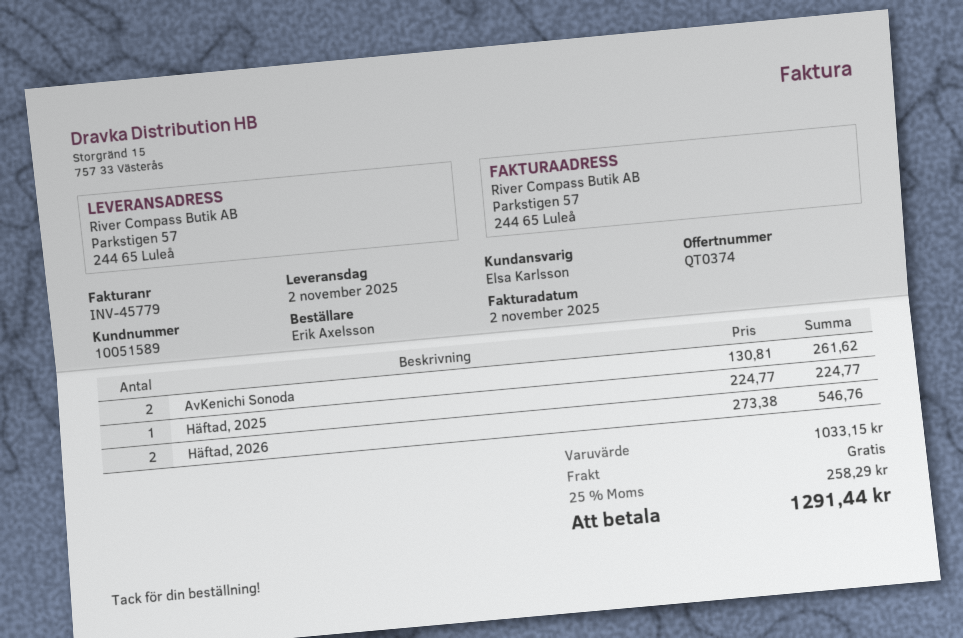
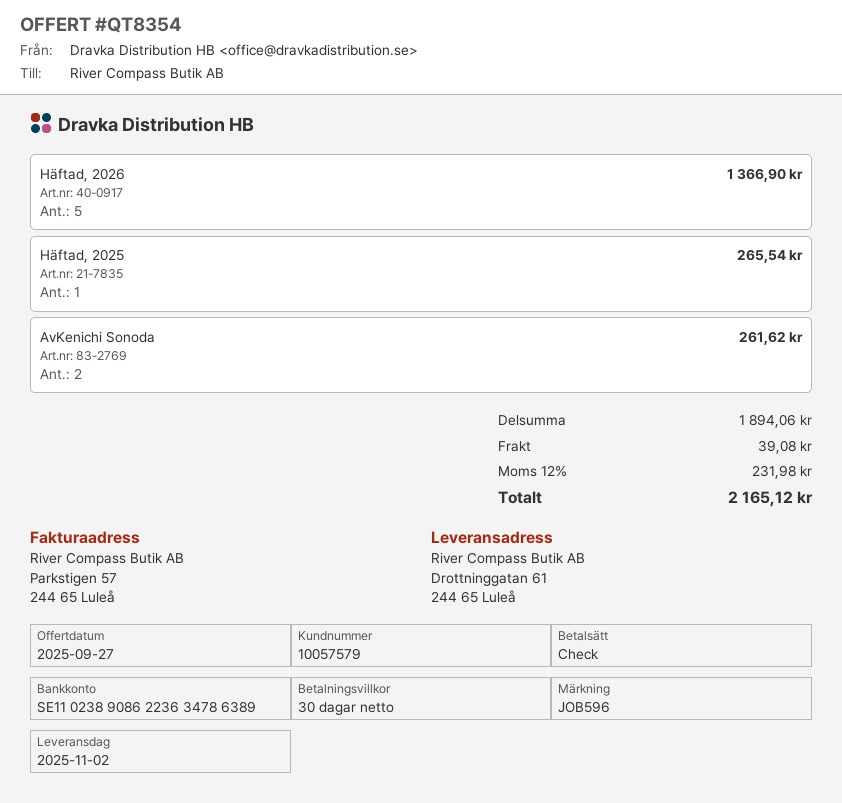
quote number: QT0374 -> QT8354
customer number: 10051589 -> 10057579
ship to: Parkstigen 57, 244 65 Luleå -> Drottninggatan 61, 244 65 Luleå
Häftad, 2025: 1 for 224.77 -> 1 for 265.54
Häftad, 2026: 2 for 546.76 -> 5 for 1366.90
subtotal: 1033.15 -> 1894.06
shipping: 0.00 -> 39.08
tax: 25% = 258.29 -> 12% = 231.98
total: 1291.44 -> 2165.12

